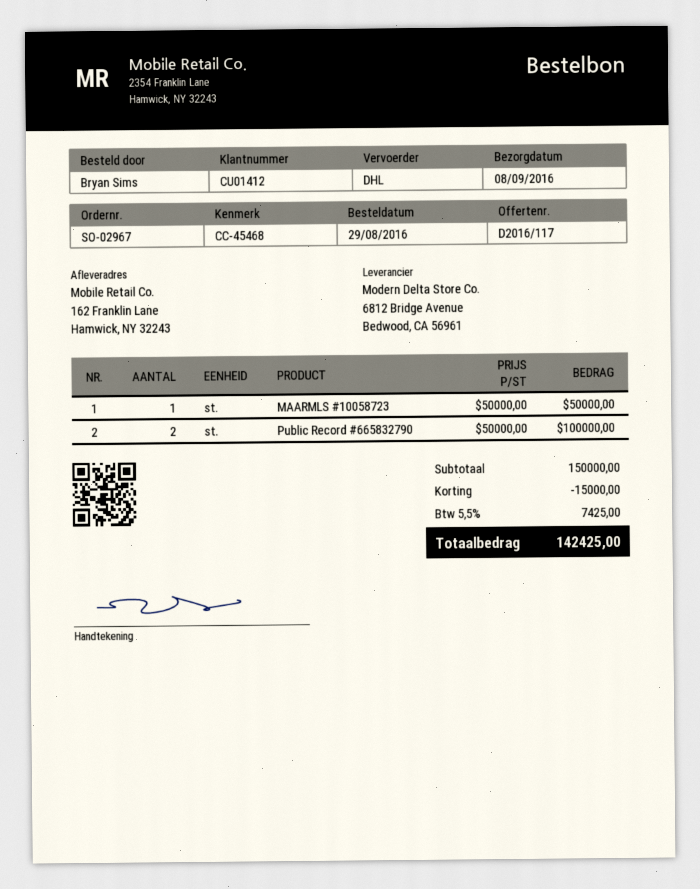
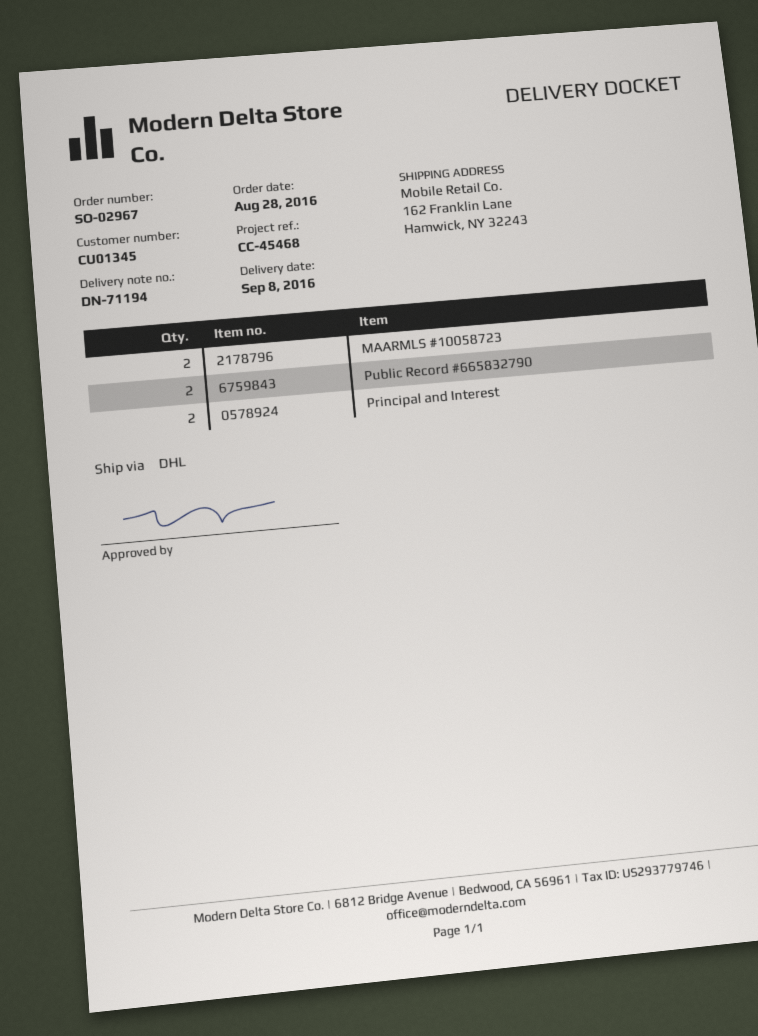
order date: 2016-08-29 -> 2016-08-28
customer number: CU01412 -> CU01345
MAARMLS #10058723: 1 -> 2
Principal and Interest: none -> 2

